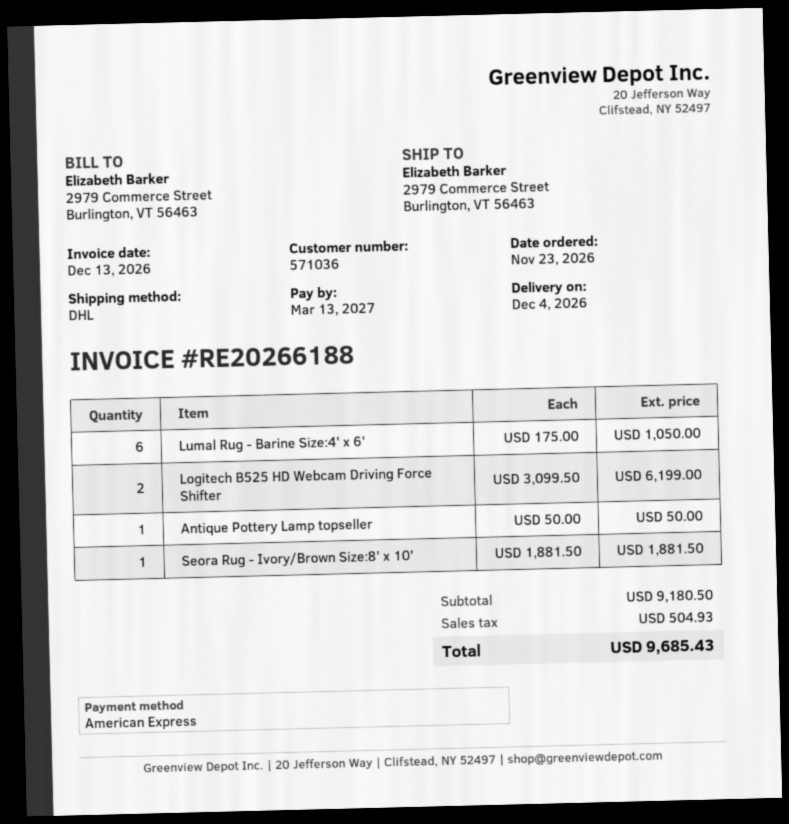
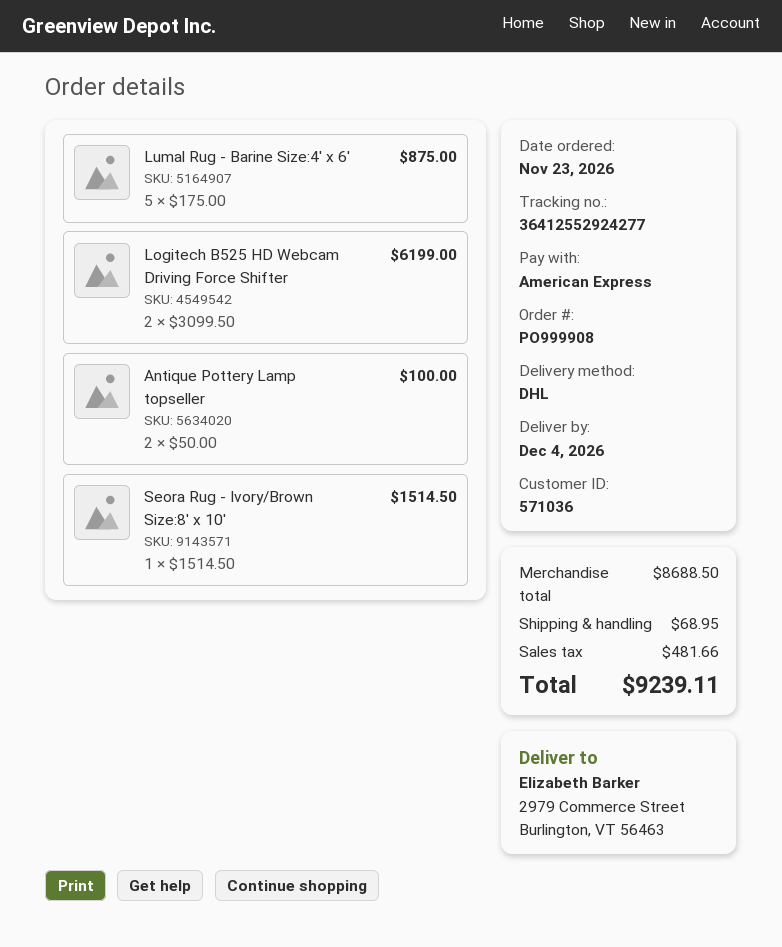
Lumal Rug - Barine Size:4' x 6': 6 x 175.00 = 1050.00 -> 5 x 175.00 = 875.00
Antique Pottery Lamp topseller: 1 x 50.00 = 50.00 -> 2 x 50.00 = 100.00
Seora Rug - Ivory/Brown Size:8' x 10': 1 x 1881.50 = 1881.50 -> 1 x 1514.50 = 1514.50
subtotal: 9180.50 -> 8688.50
shipping: none -> 68.95
tax: 504.93 -> 481.66
total: 9685.43 -> 9239.11

